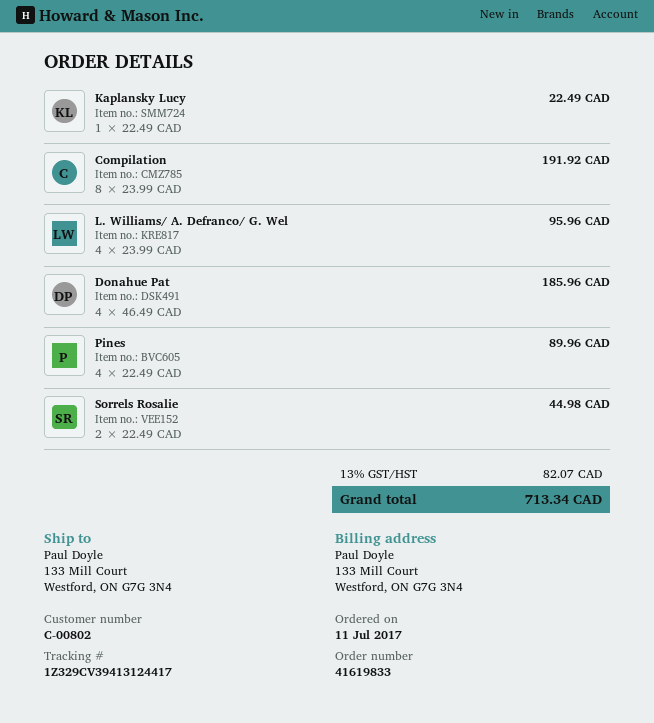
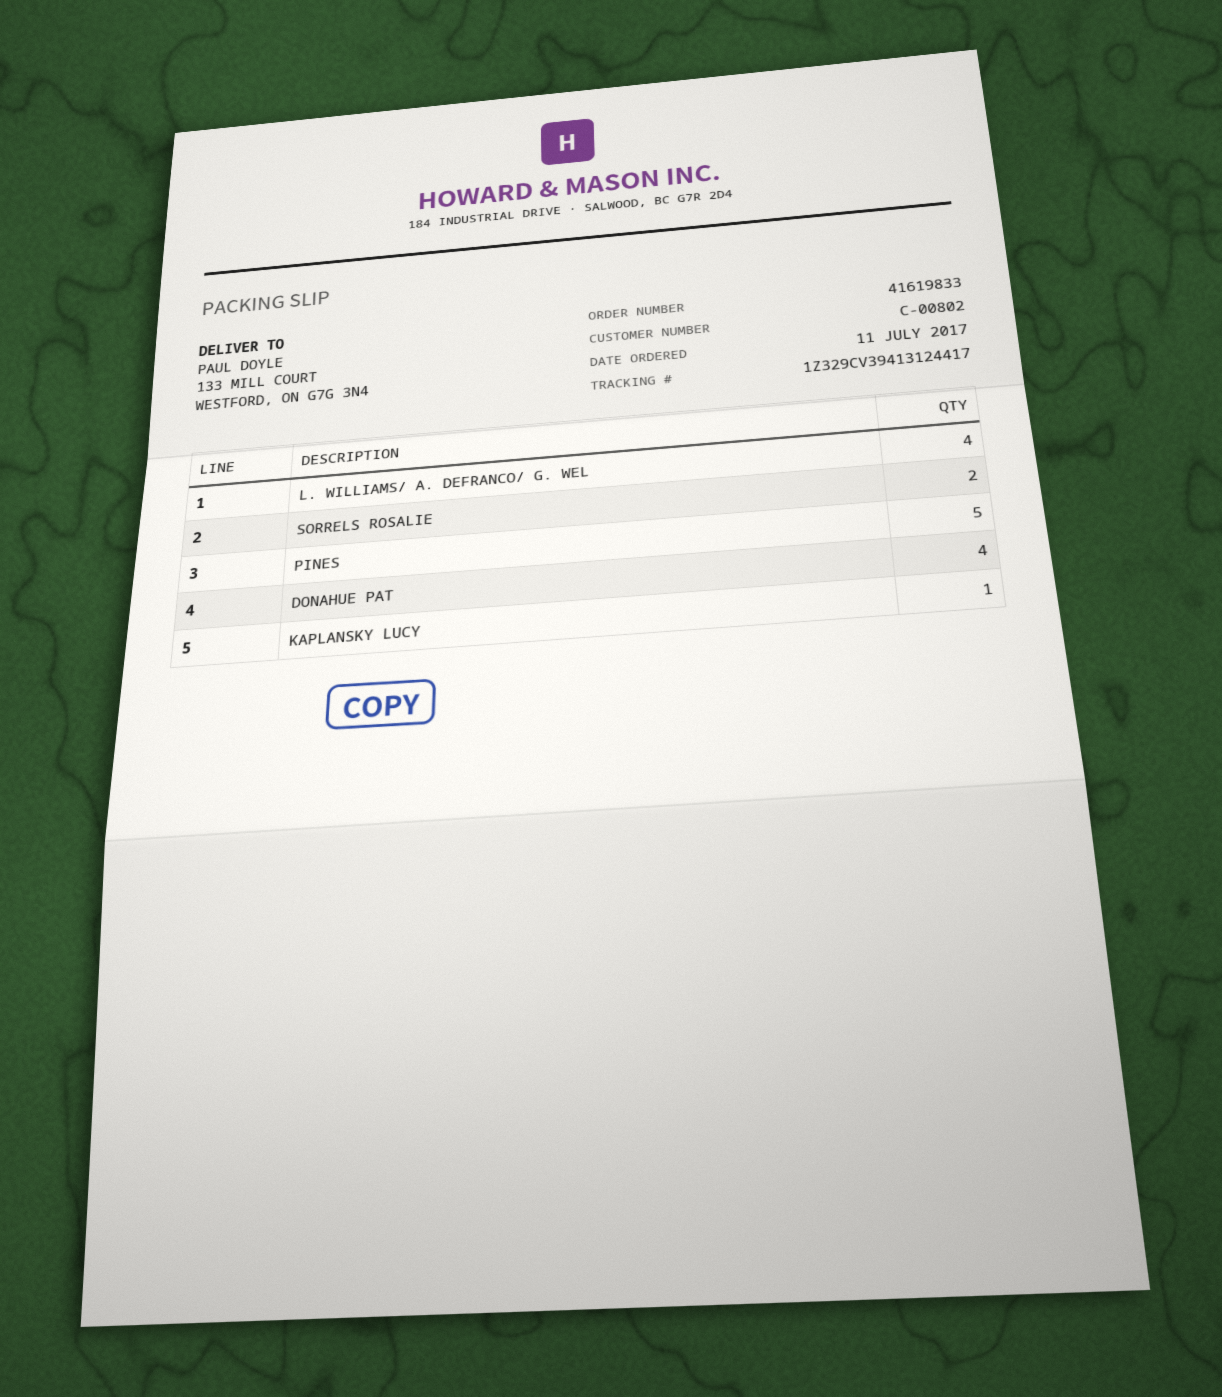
Compilation: 8 -> none
Pines: 4 -> 5

